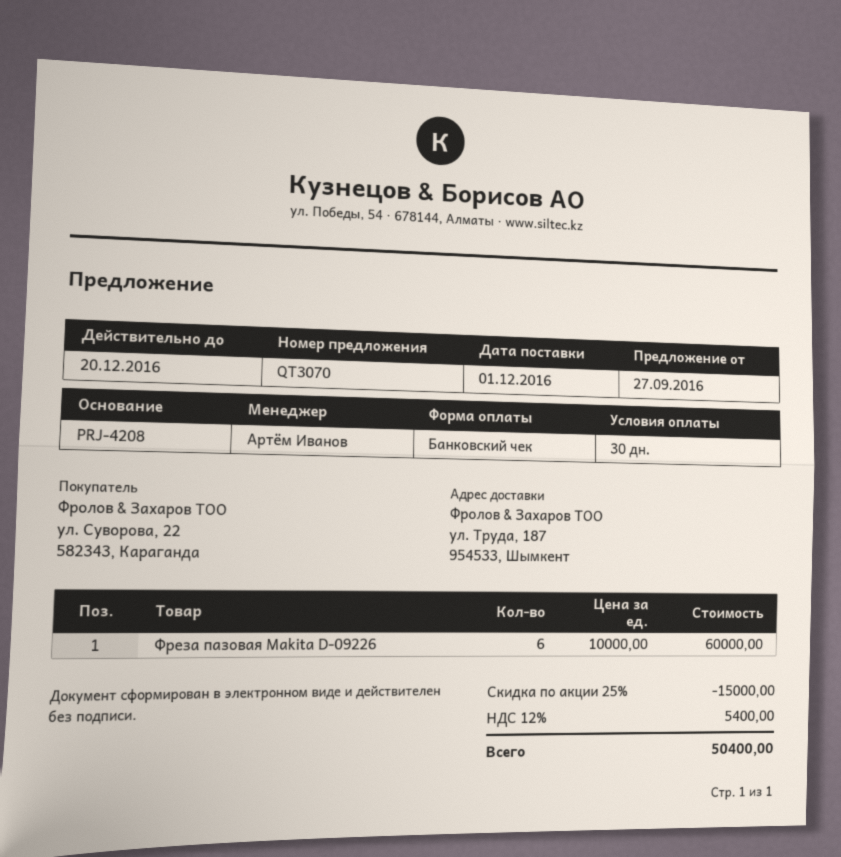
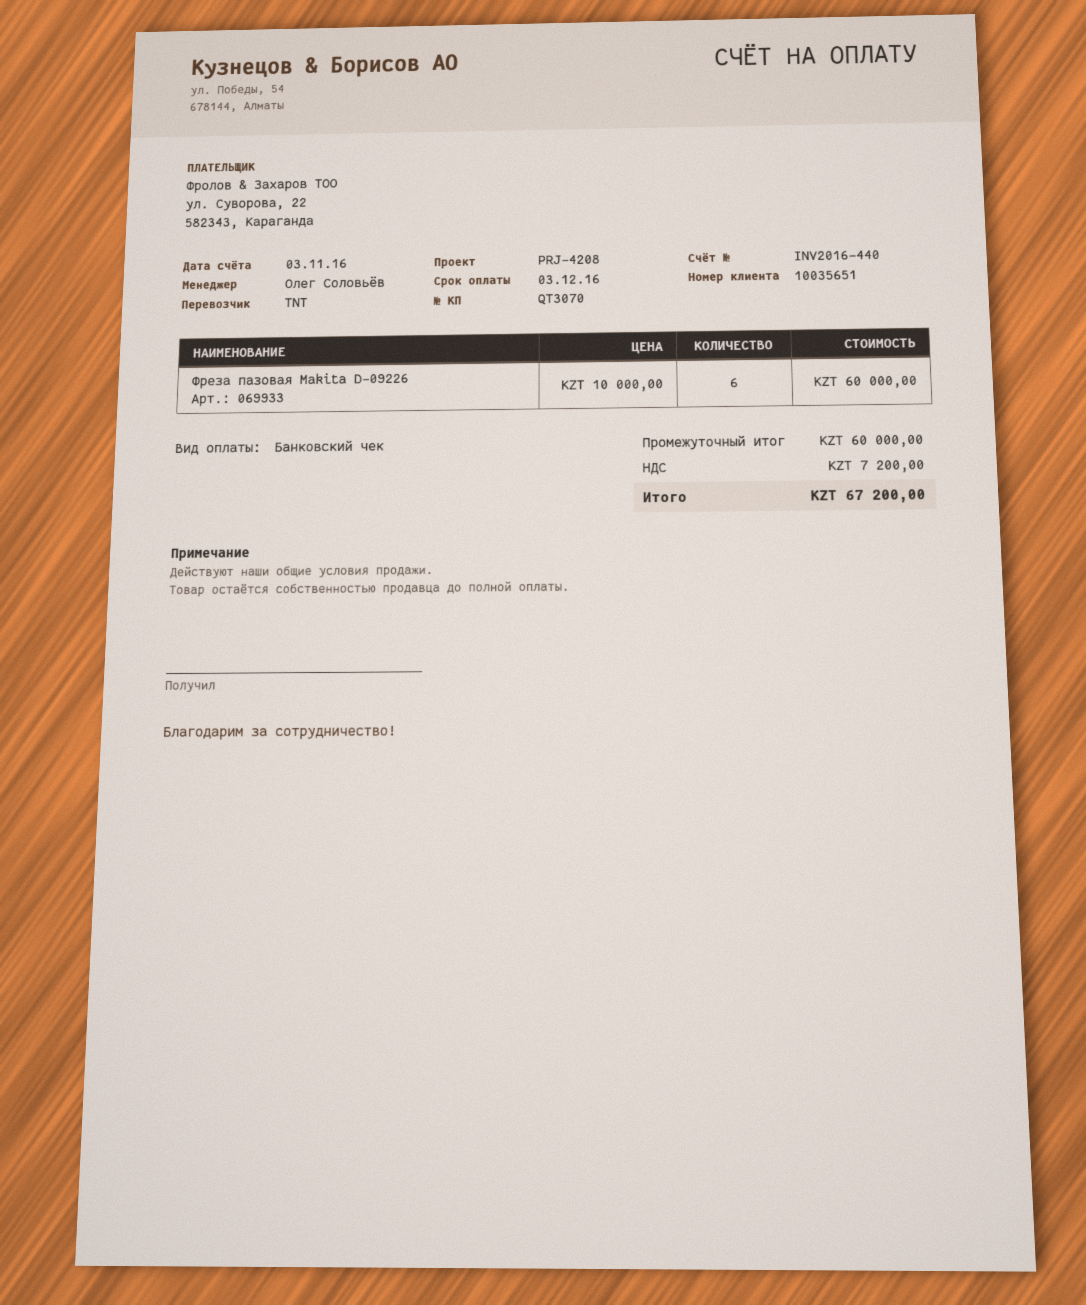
sales rep: Артём Иванов -> Олег Соловьёв
discount: 25% = 15000.00 -> none
tax: 5400.00 -> 7200.00
total: 50400.00 -> 67200.00

